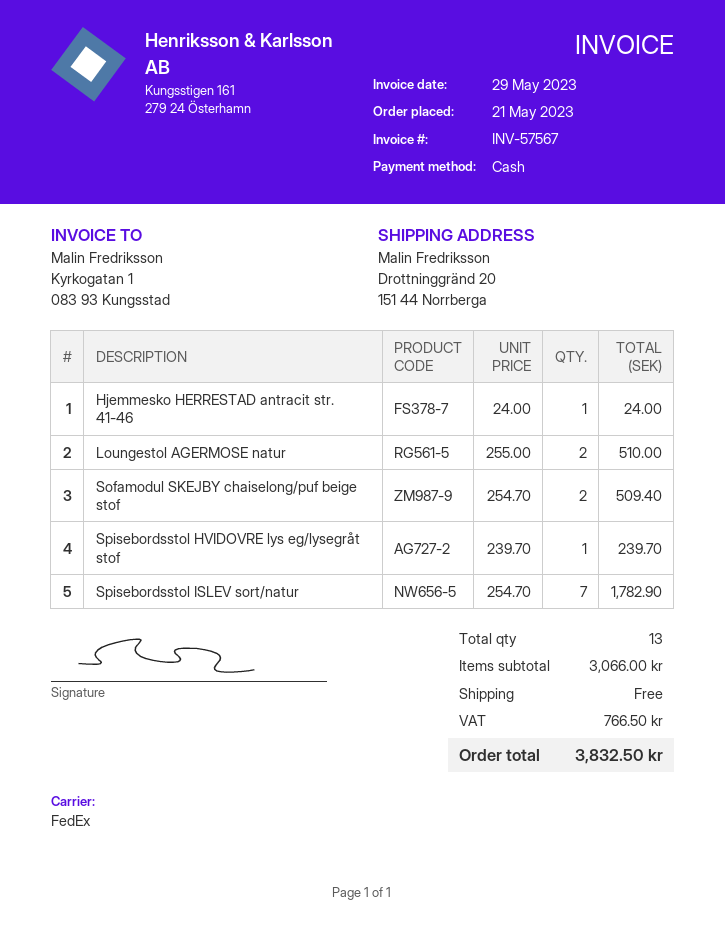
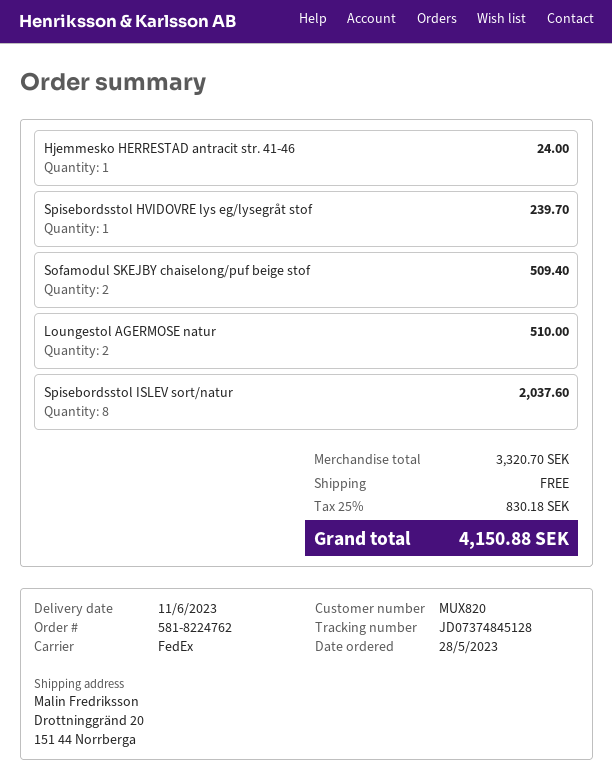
order date: 2023-05-21 -> 2023-05-28
Spisebordsstol ISLEV sort/natur: 7 for 1782.90 -> 8 for 2037.60
subtotal: 3066.00 -> 3320.70
tax: 766.50 -> 830.18
total: 3832.50 -> 4150.88

